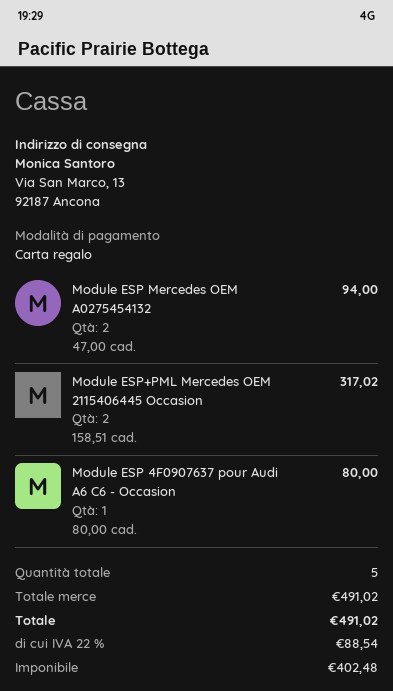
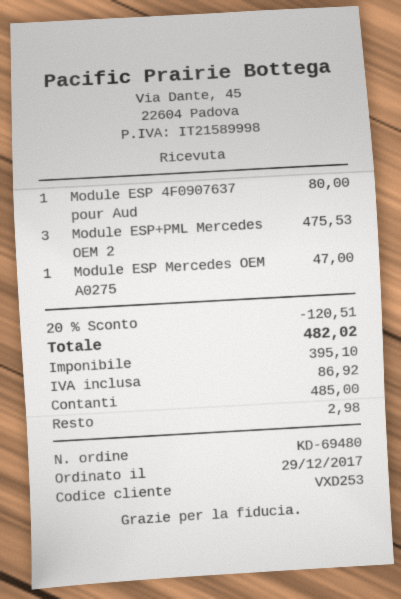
payment method: gift card -> cash
Module ESP Mercedes OEM A0275454132: 2 for 94.00 -> 1 for 47.00
Module ESP+PML Mercedes OEM 2115406445 Occasion: 2 for 317.02 -> 3 for 475.53
discount: none -> 20% = 120.51
net: 402.48 -> 395.10
tax: 88.54 -> 86.92
total: 491.02 -> 482.02

